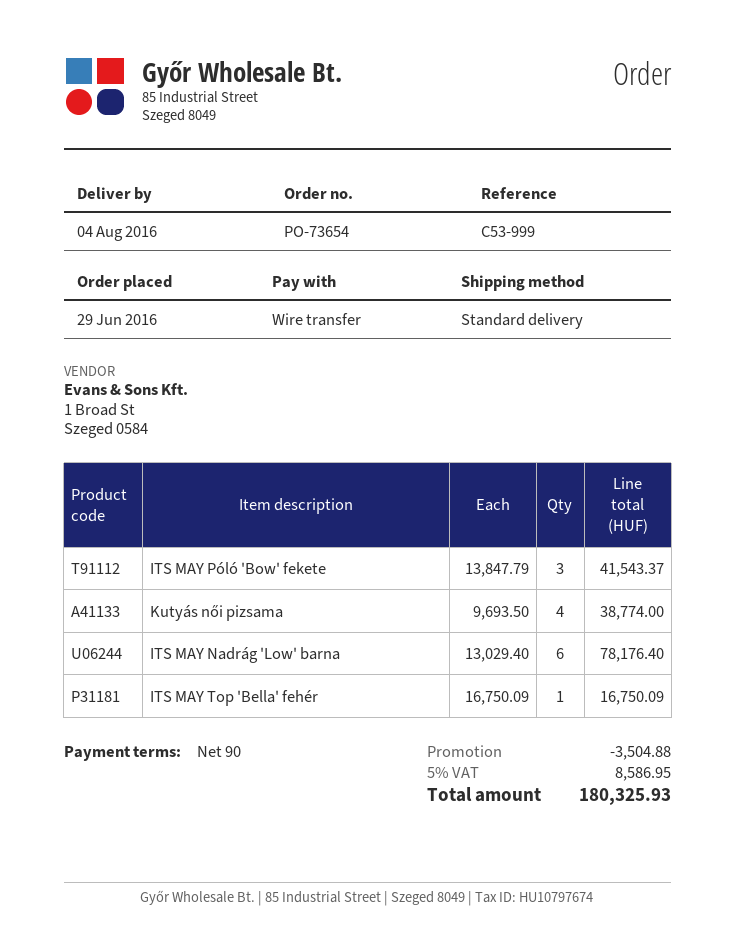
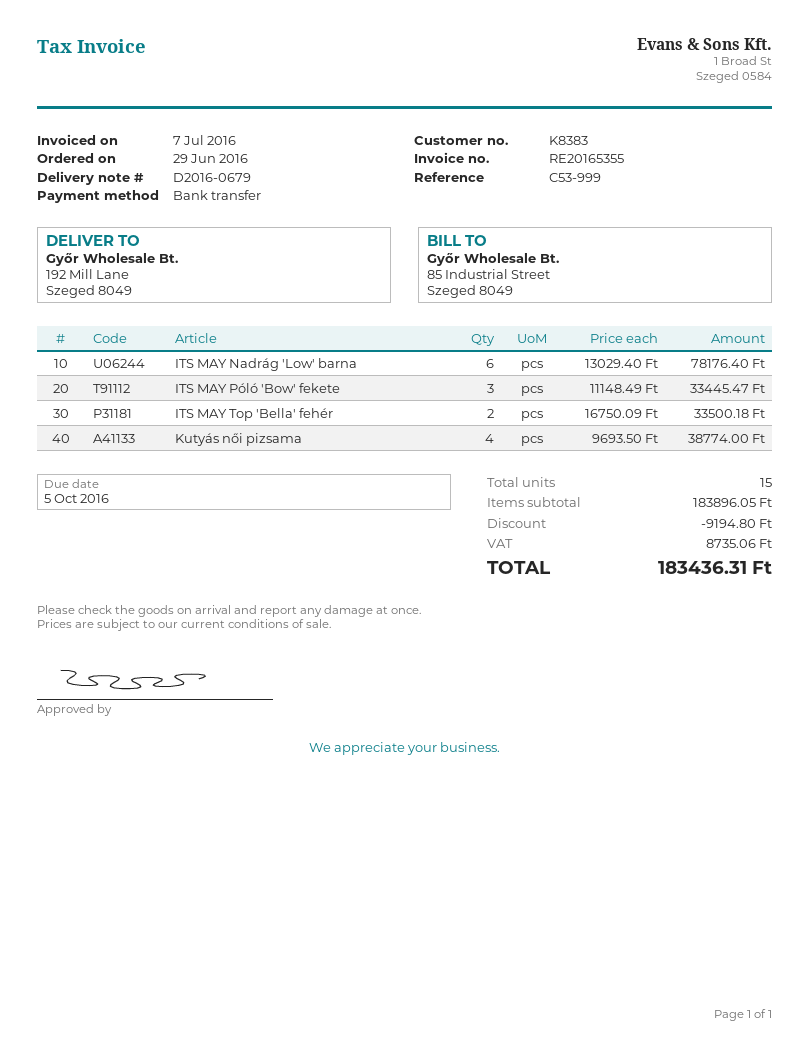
ITS MAY Póló 'Bow' fekete: 3 x 13847.79 = 41543.37 -> 3 x 11148.49 = 33445.47
ITS MAY Top 'Bella' fehér: 1 x 16750.09 = 16750.09 -> 2 x 16750.09 = 33500.18
discount: 3504.88 -> 9194.80
tax: 8586.95 -> 8735.06
total: 180325.93 -> 183436.31

